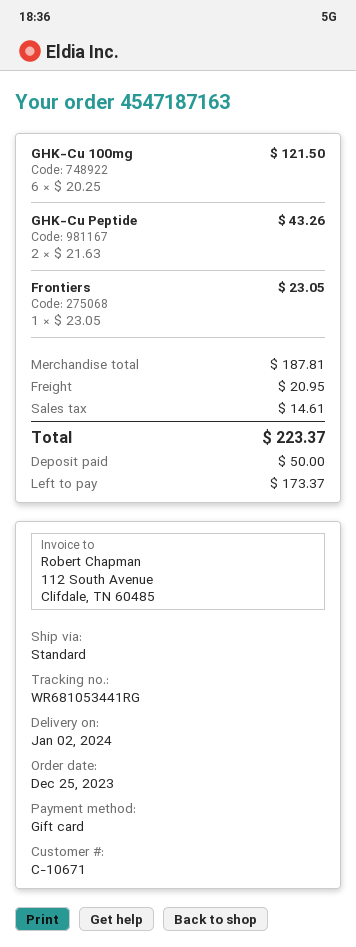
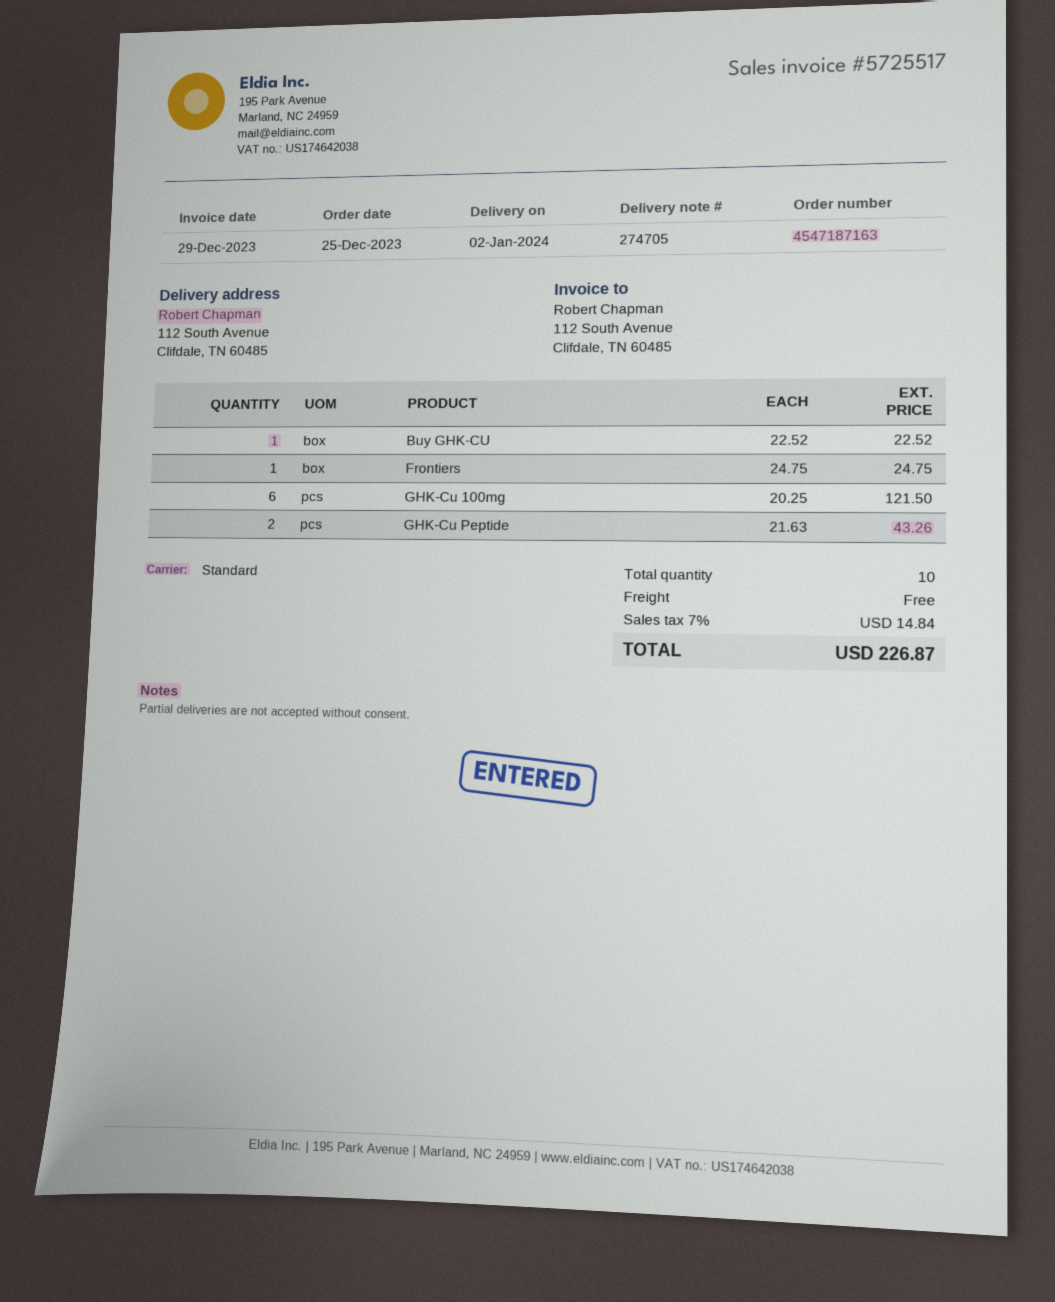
Frontiers: 1 x 23.05 = 23.05 -> 1 x 24.75 = 24.75
Buy GHK-CU: none -> 1 x 22.52 = 22.52
shipping: 20.95 -> 0.00
tax: 14.61 -> 14.84
total: 223.37 -> 226.87

